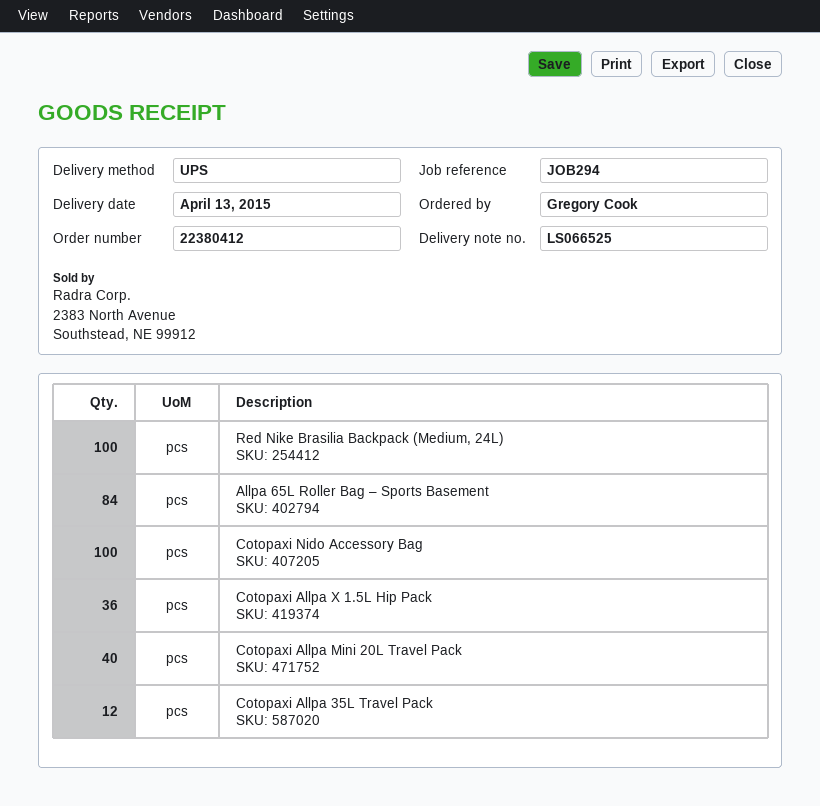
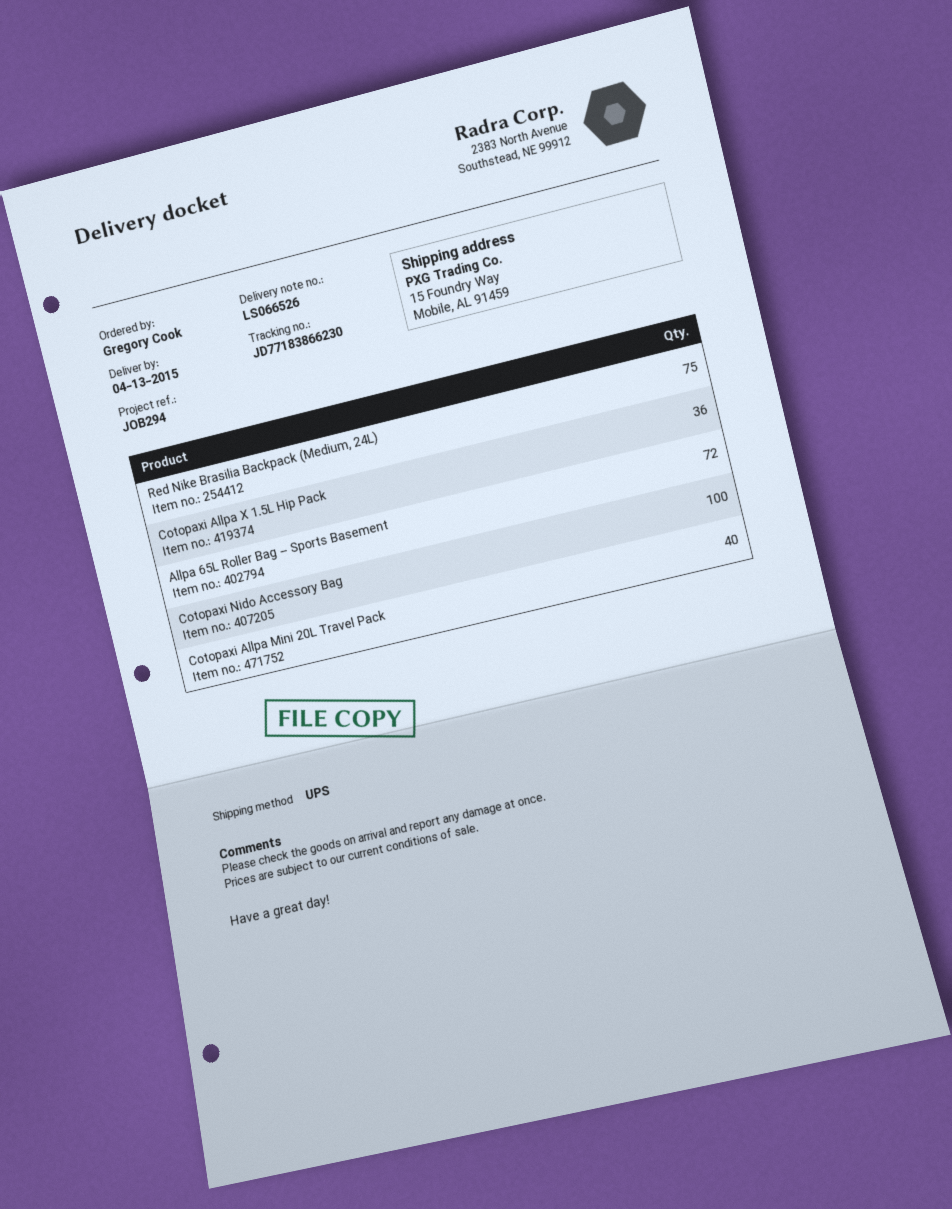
delivery note number: LS066525 -> LS066526
Red Nike Brasilia Backpack (Medium, 24L): 100 -> 75
Allpa 65L Roller Bag – Sports Basement: 84 -> 72
Cotopaxi Allpa 35L Travel Pack: 12 -> none

